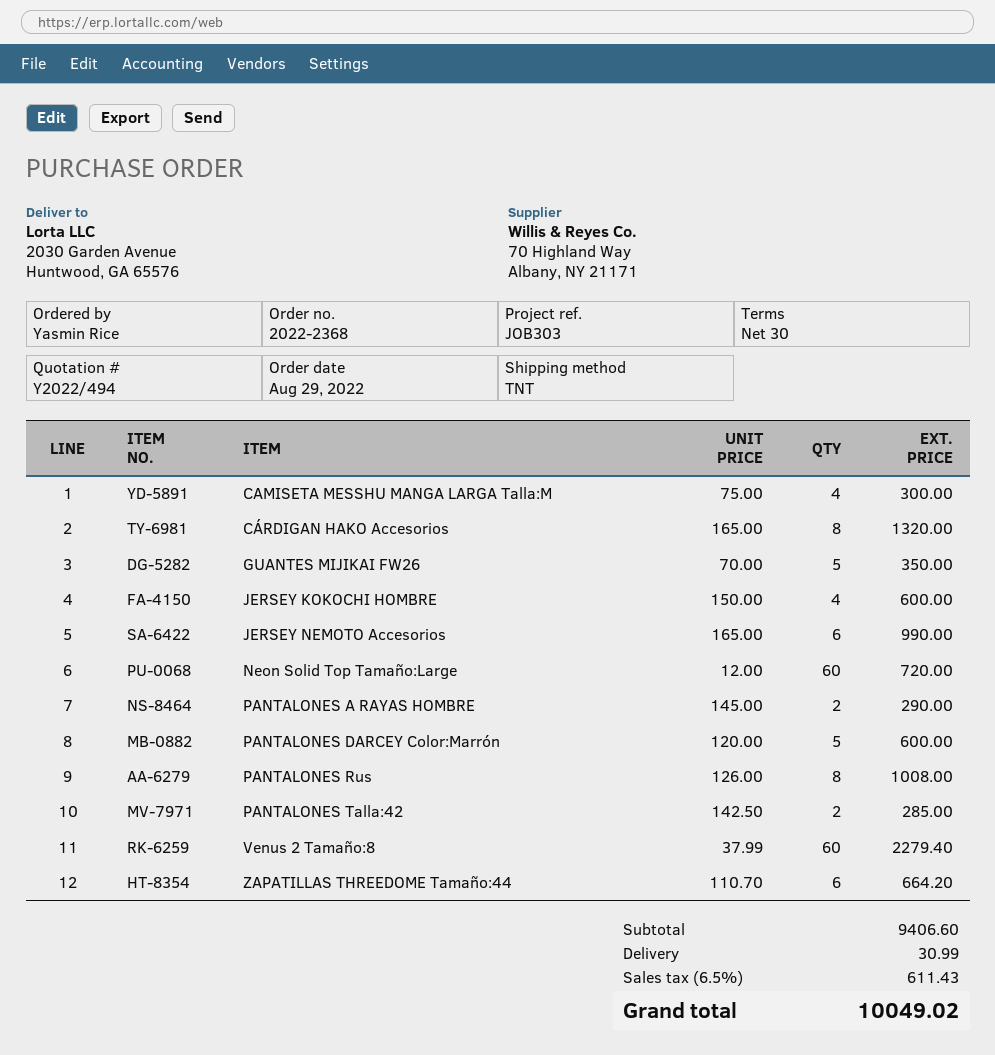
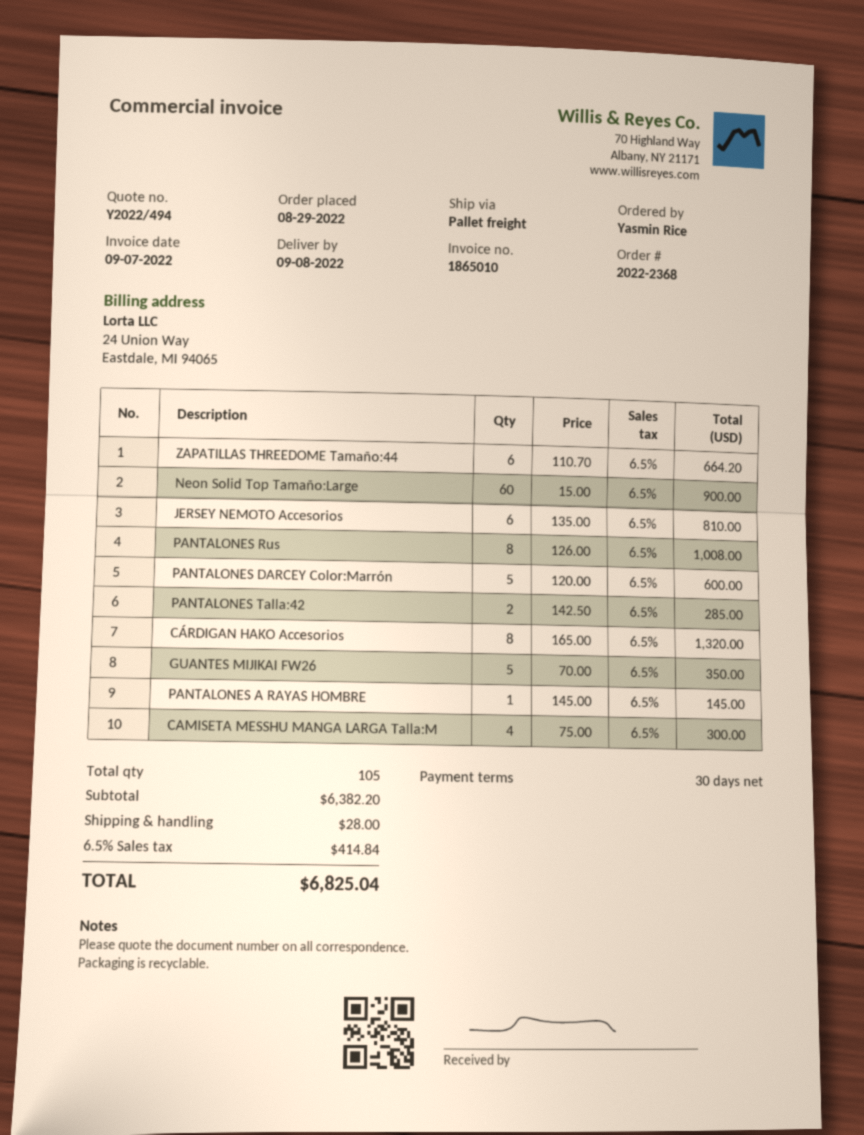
shipping method: TNT -> pallet freight
JERSEY KOKOCHI HOMBRE: 4 x 150.00 = 600.00 -> none
JERSEY NEMOTO Accesorios: 6 x 165.00 = 990.00 -> 6 x 135.00 = 810.00
Neon Solid Top Tamaño:Large: 60 x 12.00 = 720.00 -> 60 x 15.00 = 900.00
PANTALONES A RAYAS HOMBRE: 2 x 145.00 = 290.00 -> 1 x 145.00 = 145.00
Venus 2 Tamaño:8: 60 x 37.99 = 2279.40 -> none
subtotal: 9406.60 -> 6382.20
shipping: 30.99 -> 28.00
tax: 6.5% = 611.43 -> 6.5% = 414.84
total: 10049.02 -> 6825.04

